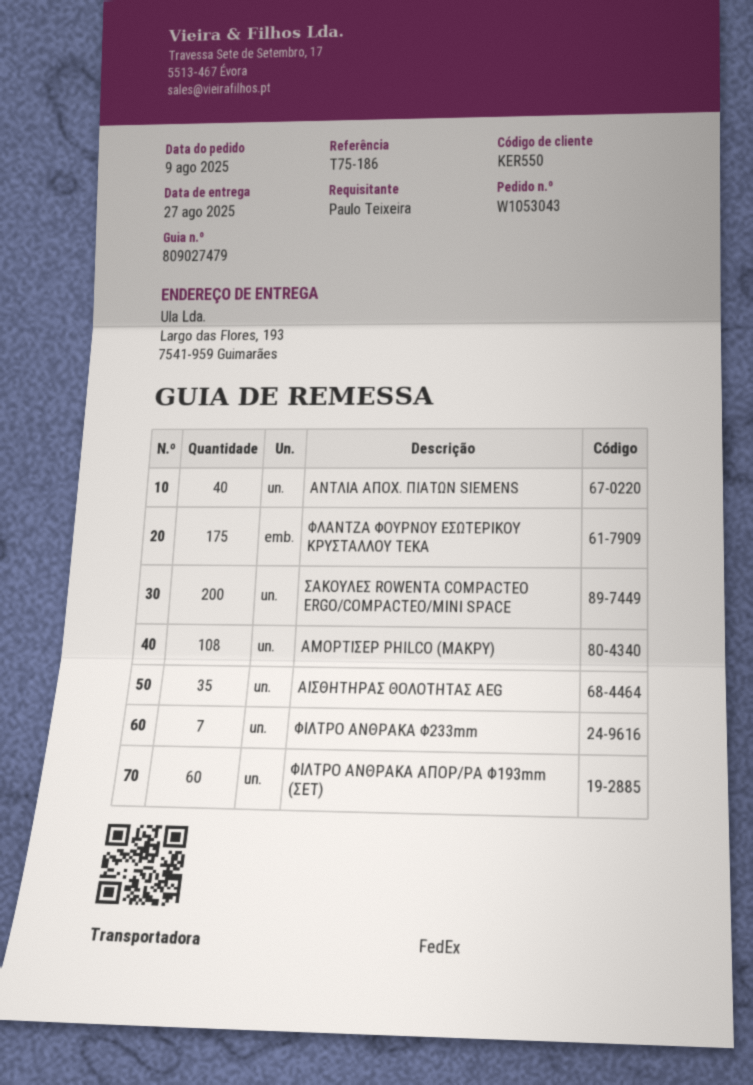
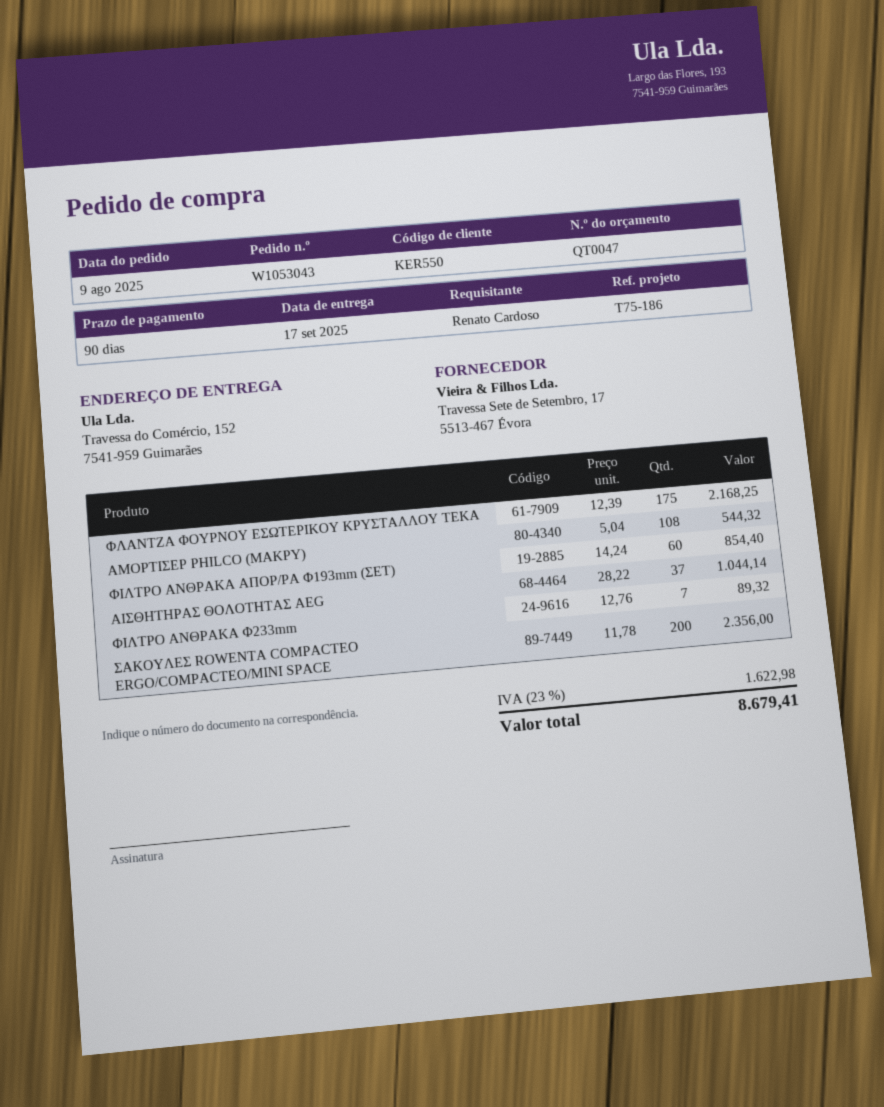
delivery date: 2025-08-27 -> 2025-09-17
ordered by: Paulo Teixeira -> Renato Cardoso
ship to: Largo das Flores, 193, 7541-959 Guimarães -> Travessa do Comércio, 152, 7541-959 Guimarães
ΑΝΤΛΙΑ ΑΠΟΧ. ΠΙΑΤΩΝ SIEMENS: 40 -> none
ΑΙΣΘΗΤΗΡΑΣ ΘΟΛΟΤΗΤΑΣ AEG: 35 -> 37

